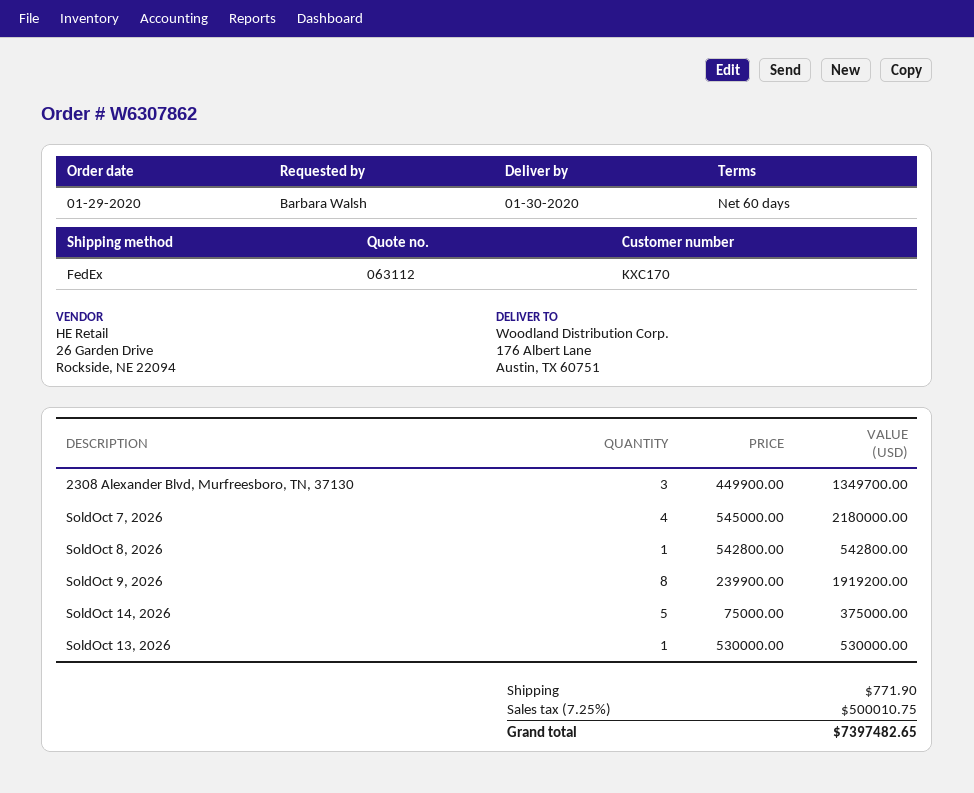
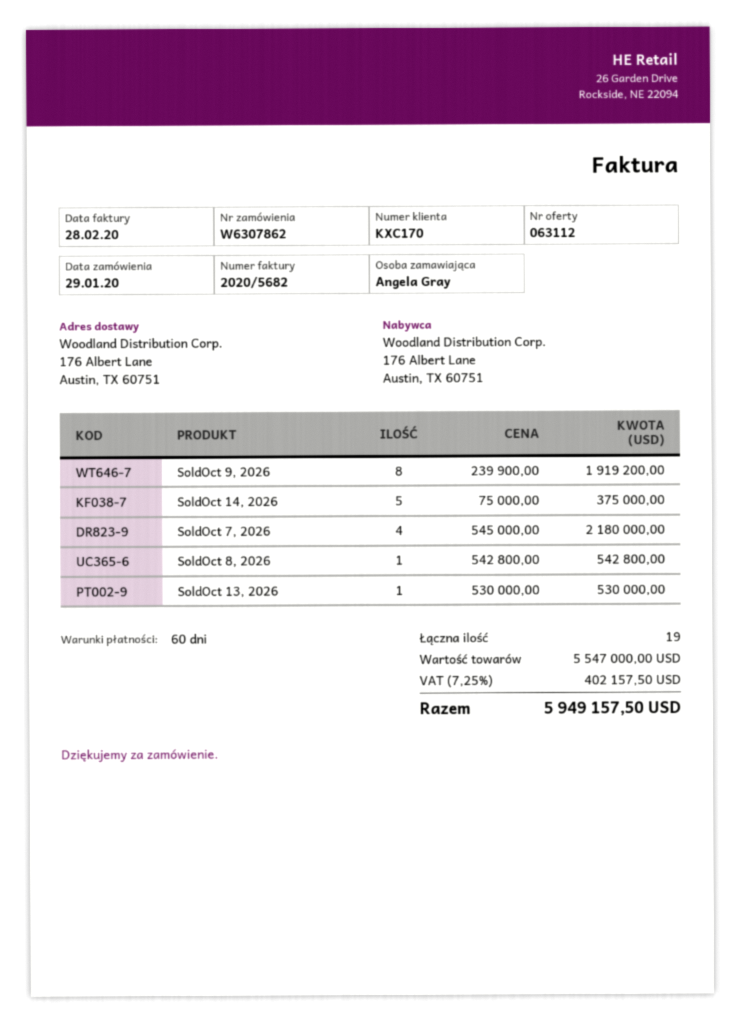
ordered by: Barbara Walsh -> Angela Gray
2308 Alexander Blvd, Murfreesboro, TN, 37130: 3 x 449900.00 = 1349700.00 -> none
shipping: 771.90 -> none
tax: 7.25% = 500010.75 -> 7.25% = 402157.50
total: 7397482.65 -> 5949157.50

